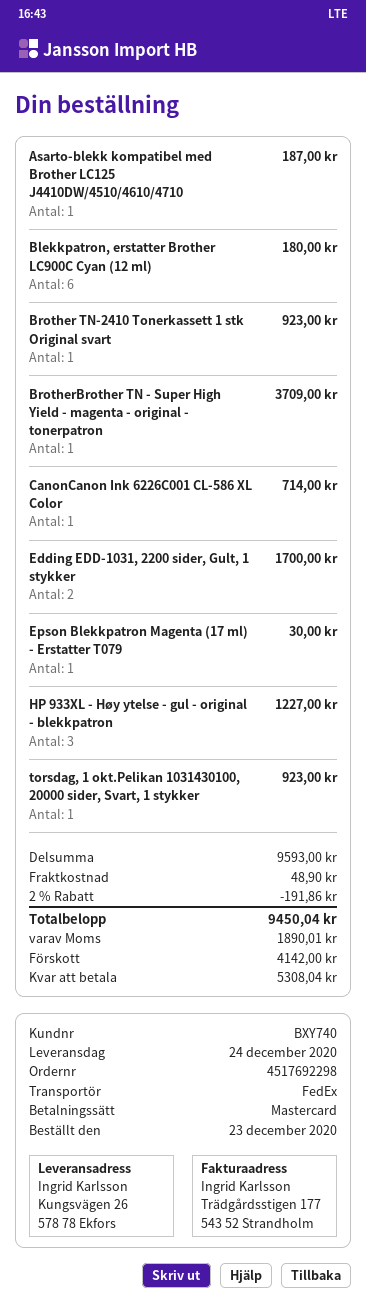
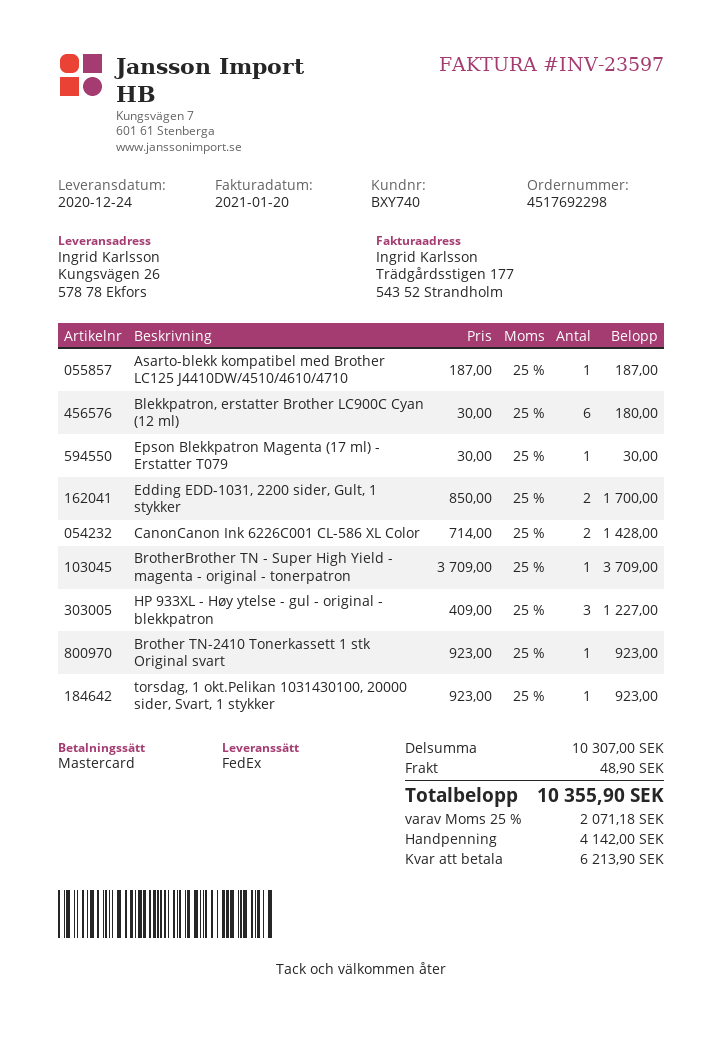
CanonCanon Ink 6226C001 CL-586 XL Color: 1 for 714.00 -> 2 for 1428.00
subtotal: 9593.00 -> 10307.00
discount: 2% = 191.86 -> none
tax: 1890.01 -> 2071.18
total: 9450.04 -> 10355.90
balance: 5308.04 -> 6213.90

